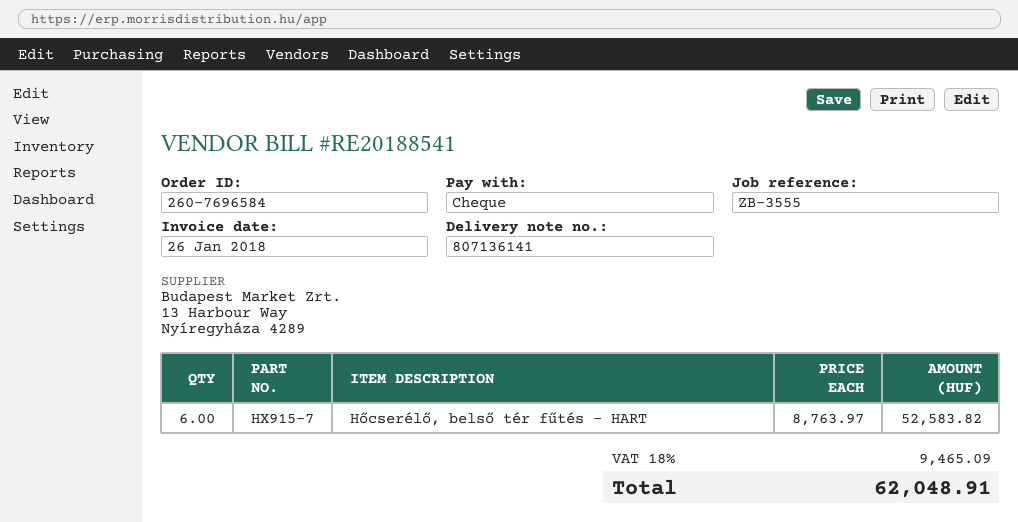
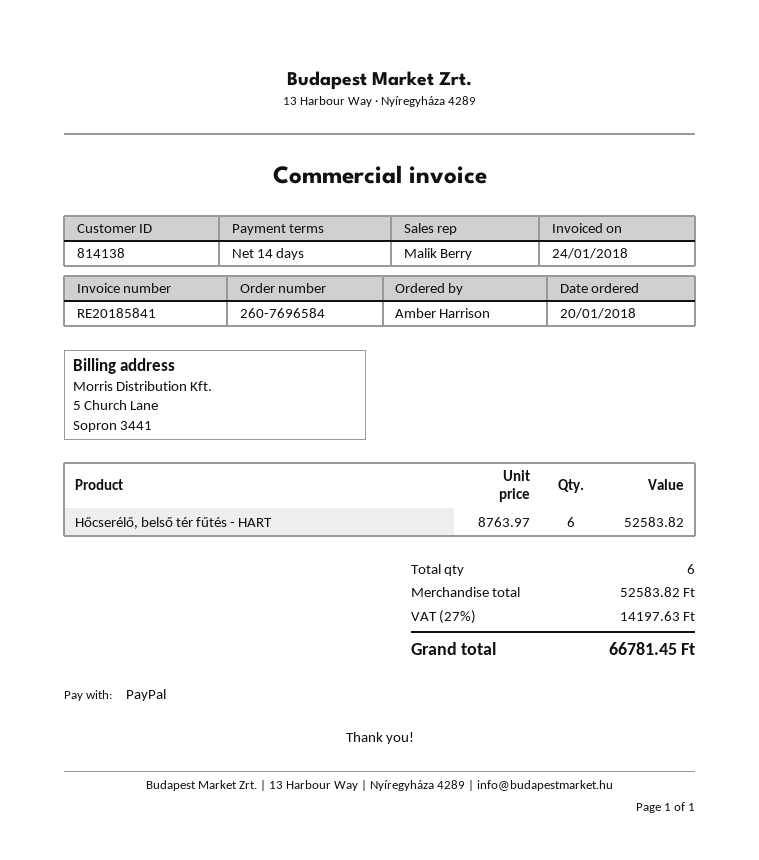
invoice number: RE20188541 -> RE20185841
invoice date: 2018-01-26 -> 2018-01-24
payment method: cheque -> PayPal
tax: 18% = 9465.09 -> 27% = 14197.63
total: 62048.91 -> 66781.45

